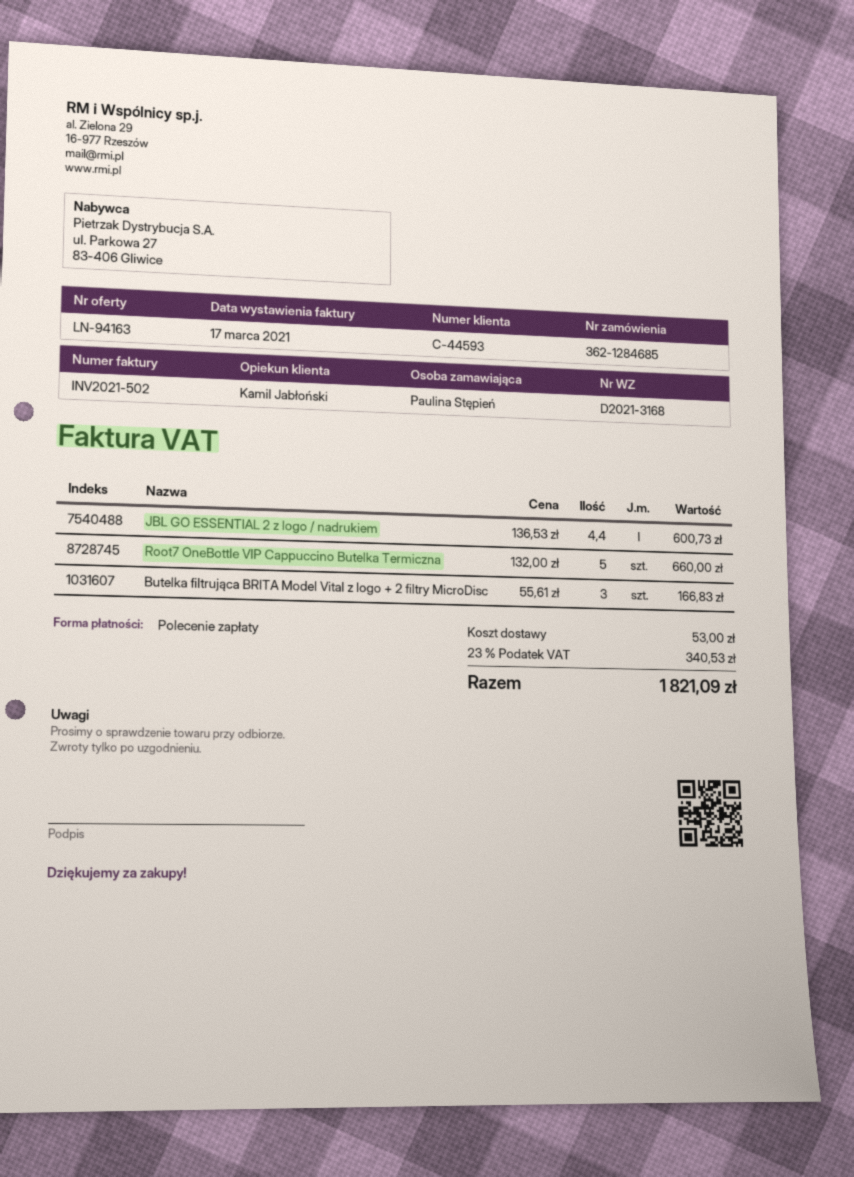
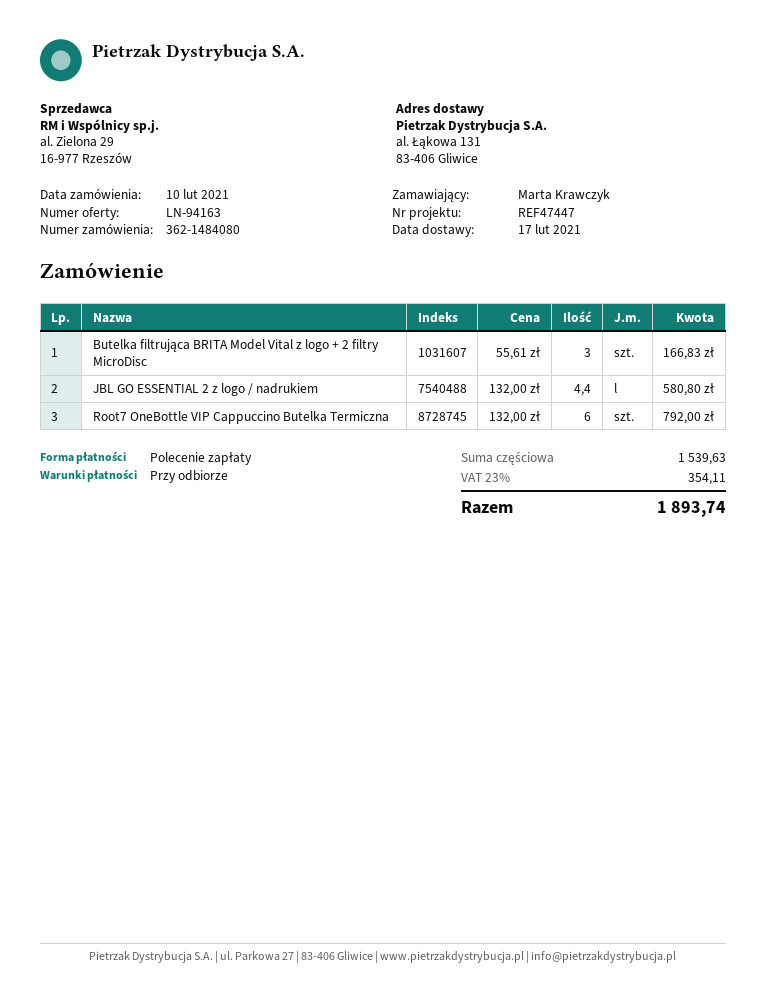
order number: 362-1284685 -> 362-1484080
ordered by: Paulina Stępień -> Marta Krawczyk
JBL GO ESSENTIAL 2 z logo / nadrukiem: 4.4 x 136.53 = 600.73 -> 4.4 x 132.00 = 580.80
Root7 OneBottle VIP Cappuccino Butelka Termiczna: 5 x 132.00 = 660.00 -> 6 x 132.00 = 792.00
shipping: 53.00 -> none
tax: 23% = 340.53 -> 23% = 354.11
total: 1821.09 -> 1893.74

